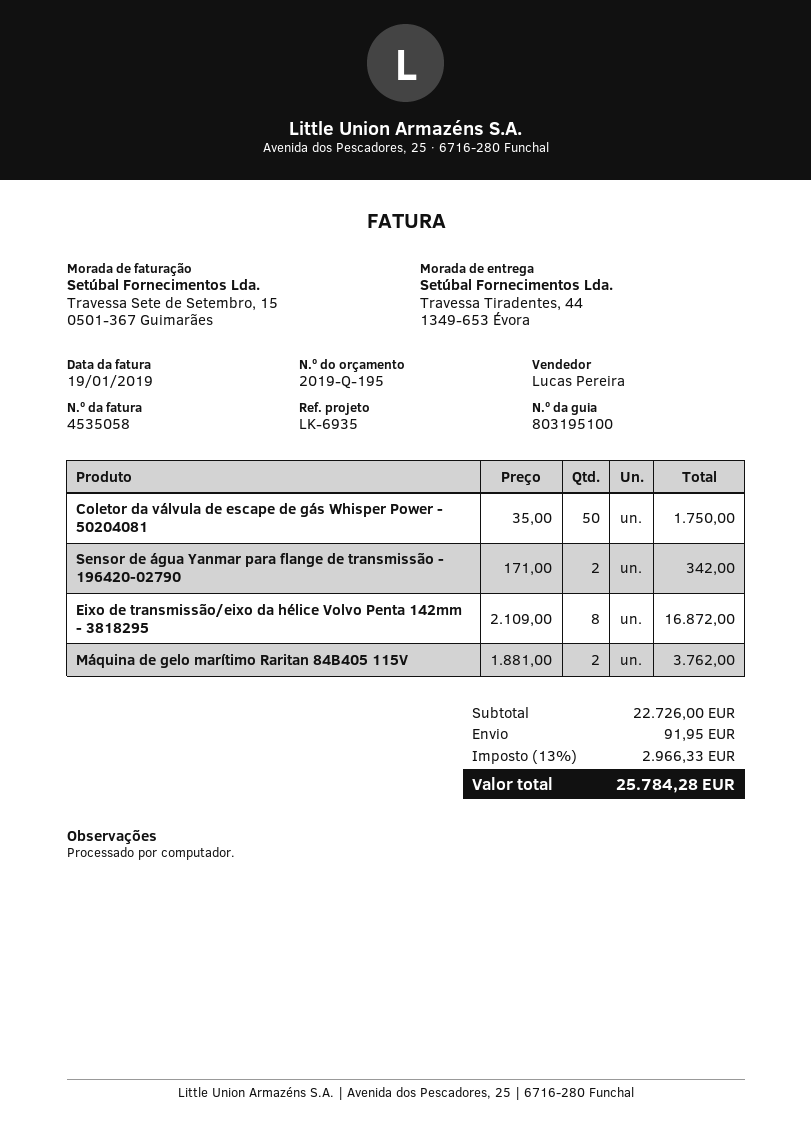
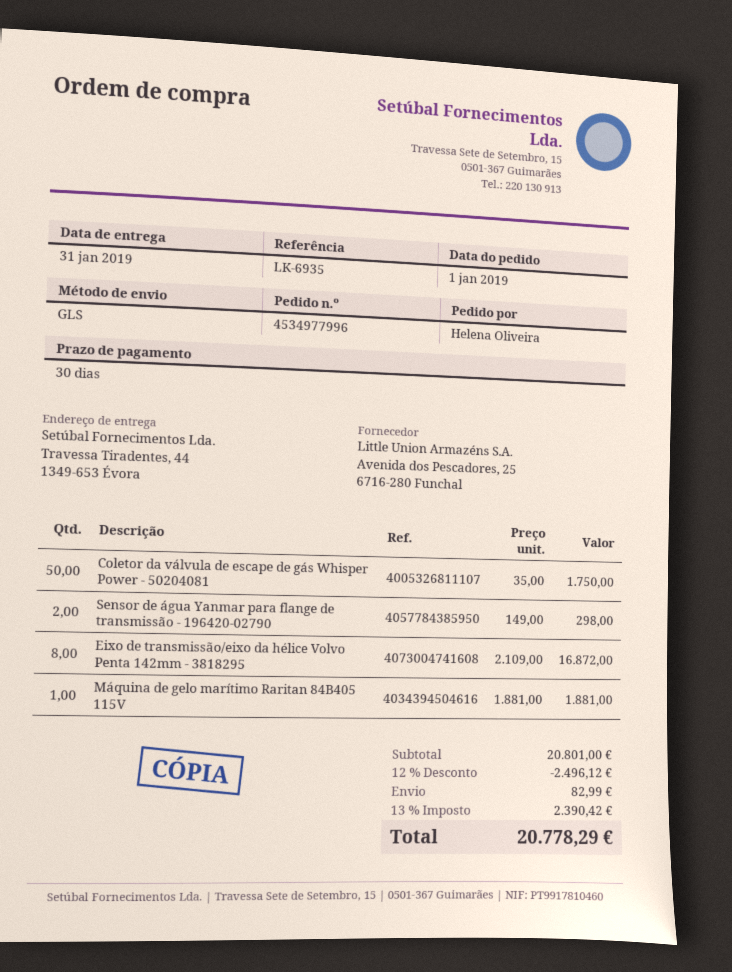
Sensor de água Yanmar para flange de transmissão - 196420-02790: 2 x 171.00 = 342.00 -> 2 x 149.00 = 298.00
Máquina de gelo marítimo Raritan 84B405 115V: 2 x 1881.00 = 3762.00 -> 1 x 1881.00 = 1881.00
subtotal: 22726.00 -> 20801.00
discount: none -> 12% = 2496.12
shipping: 91.95 -> 82.99
tax: 13% = 2966.33 -> 13% = 2390.42
total: 25784.28 -> 20778.29

